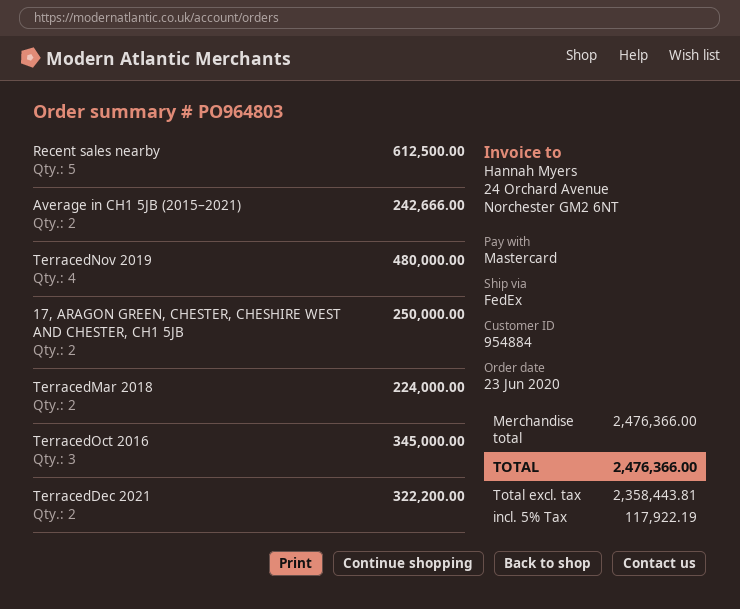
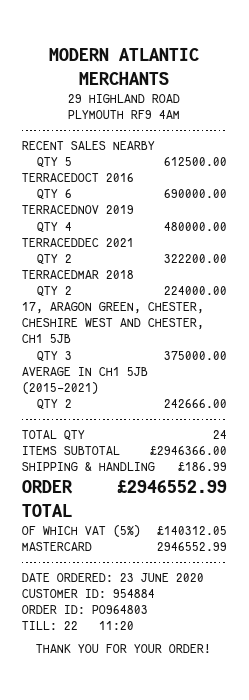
17, ARAGON GREEN, CHESTER, CHESHIRE WEST AND CHESTER, CH1 5JB: 2 for 250000.00 -> 3 for 375000.00
TerracedOct 2016: 3 for 345000.00 -> 6 for 690000.00
subtotal: 2476366.00 -> 2946366.00
shipping: none -> 186.99
tax: 5% = 117922.19 -> 5% = 140312.05
total: 2476366.00 -> 2946552.99

